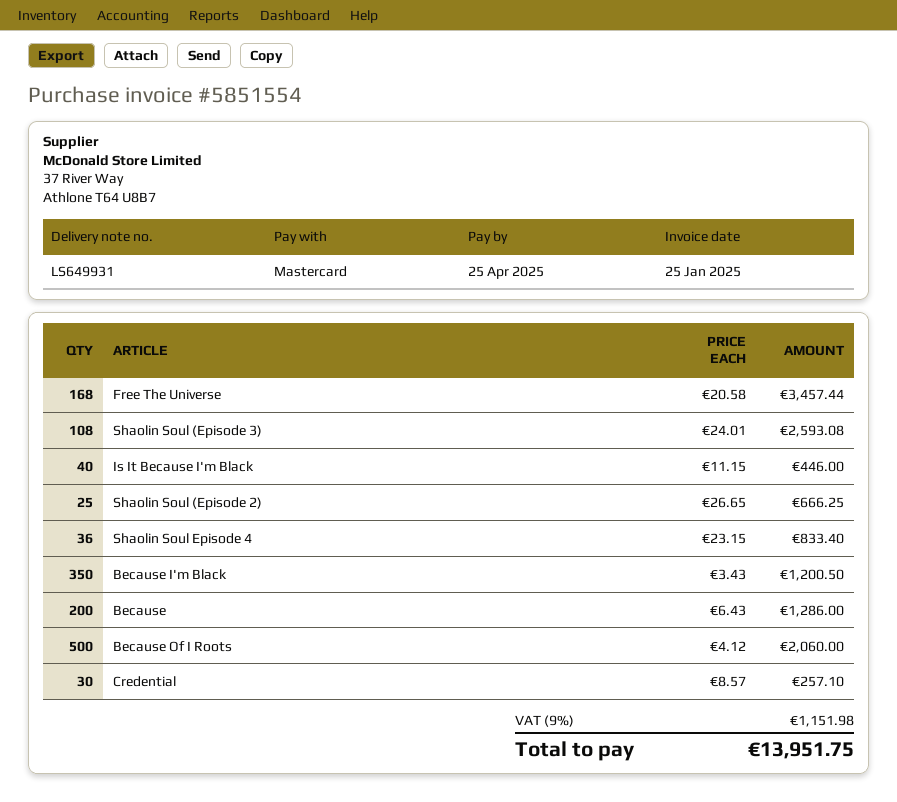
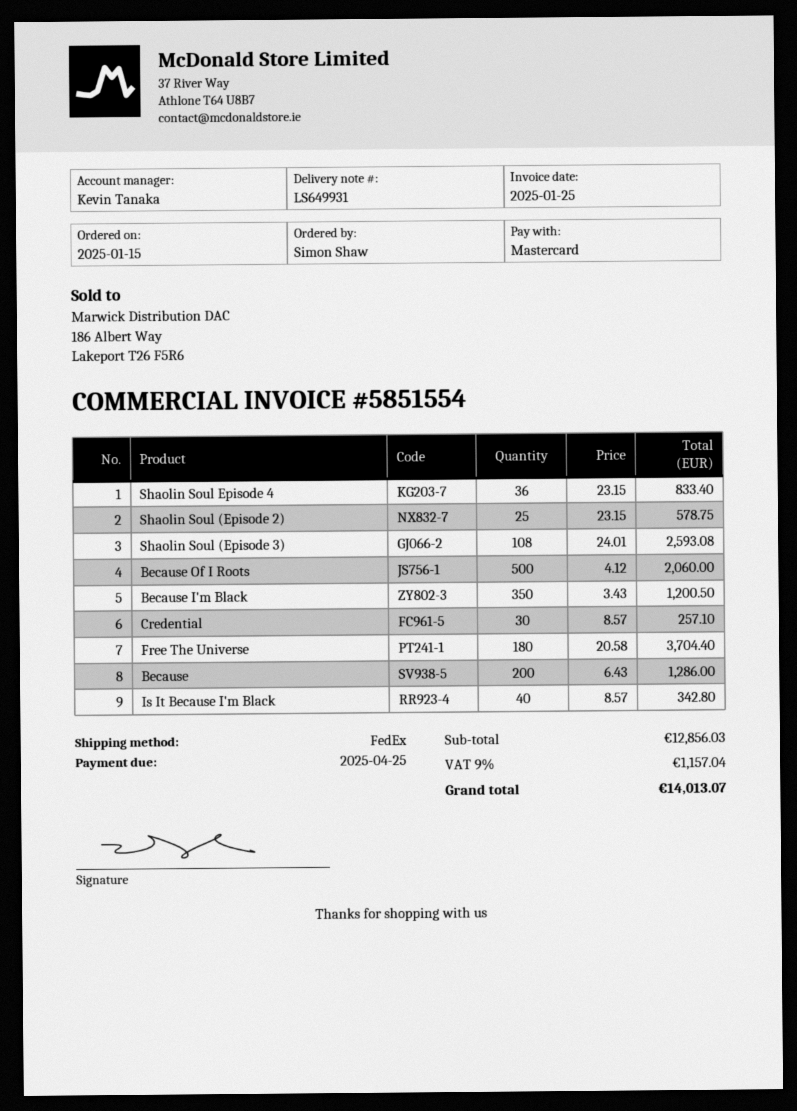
Free The Universe: 168 x 20.58 = 3457.44 -> 180 x 20.58 = 3704.40
Is It Because I'm Black: 40 x 11.15 = 446.00 -> 40 x 8.57 = 342.80
Shaolin Soul (Episode 2): 25 x 26.65 = 666.25 -> 25 x 23.15 = 578.75
tax: 9% = 1151.98 -> 9% = 1157.04
total: 13951.75 -> 14013.07

